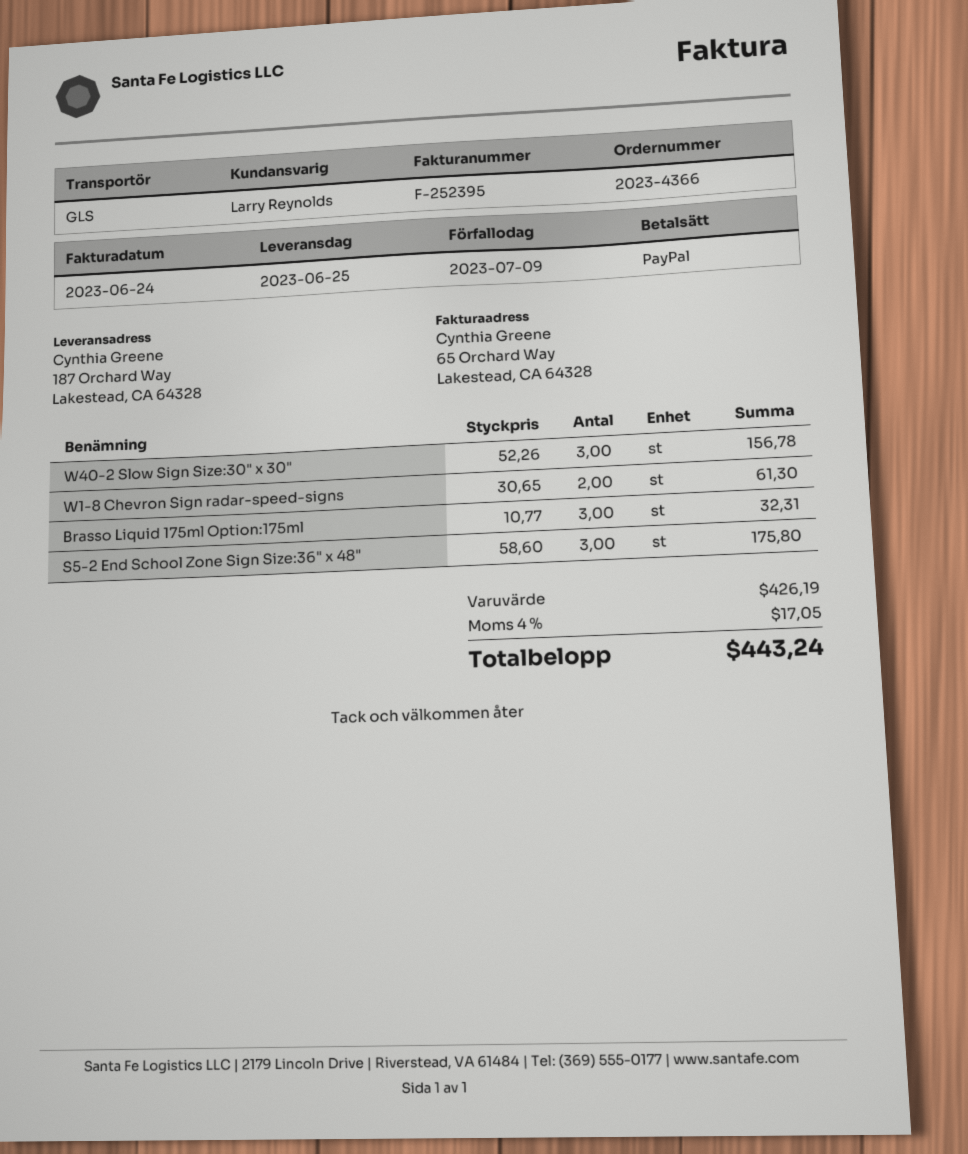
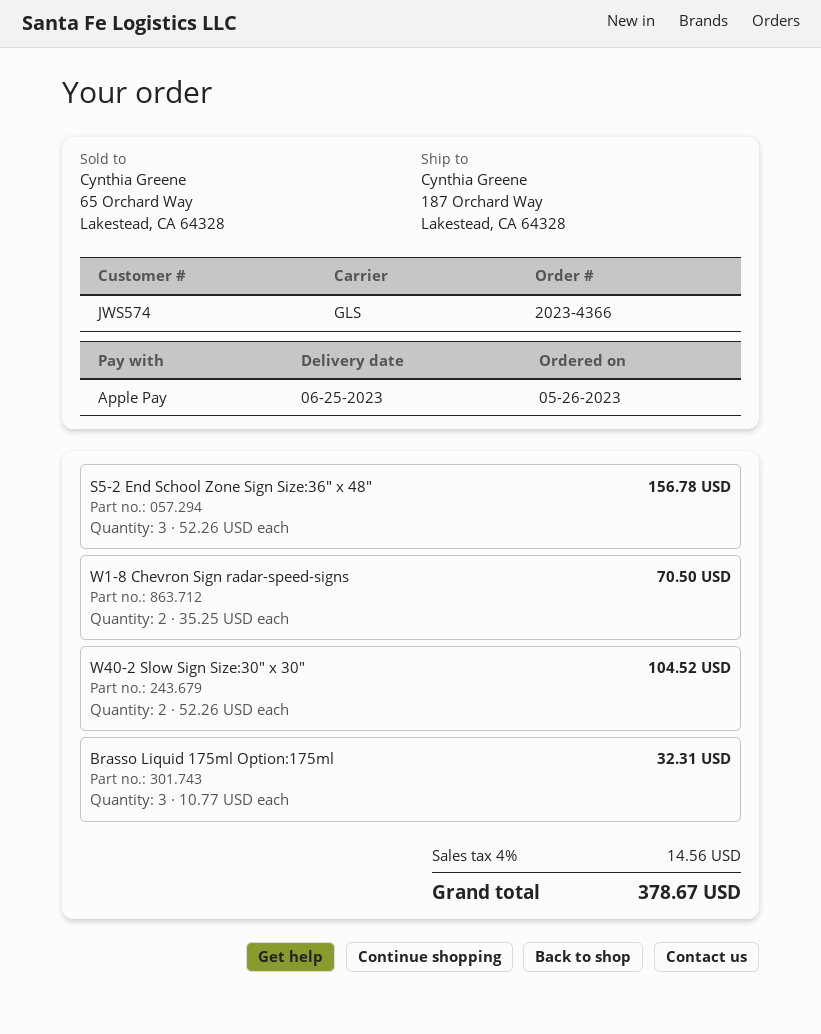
payment method: PayPal -> Apple Pay
W40-2 Slow Sign Size:30" x 30": 3 x 52.26 = 156.78 -> 2 x 52.26 = 104.52
W1-8 Chevron Sign radar-speed-signs: 2 x 30.65 = 61.30 -> 2 x 35.25 = 70.50
S5-2 End School Zone Sign Size:36" x 48": 3 x 58.60 = 175.80 -> 3 x 52.26 = 156.78
tax: 4% = 17.05 -> 4% = 14.56
total: 443.24 -> 378.67

